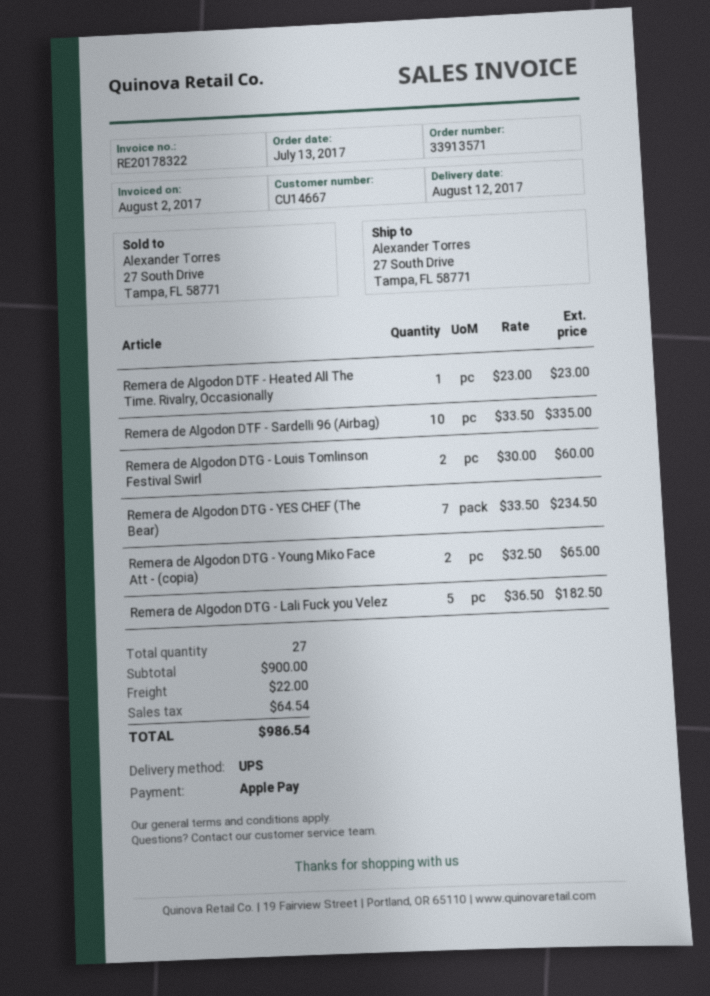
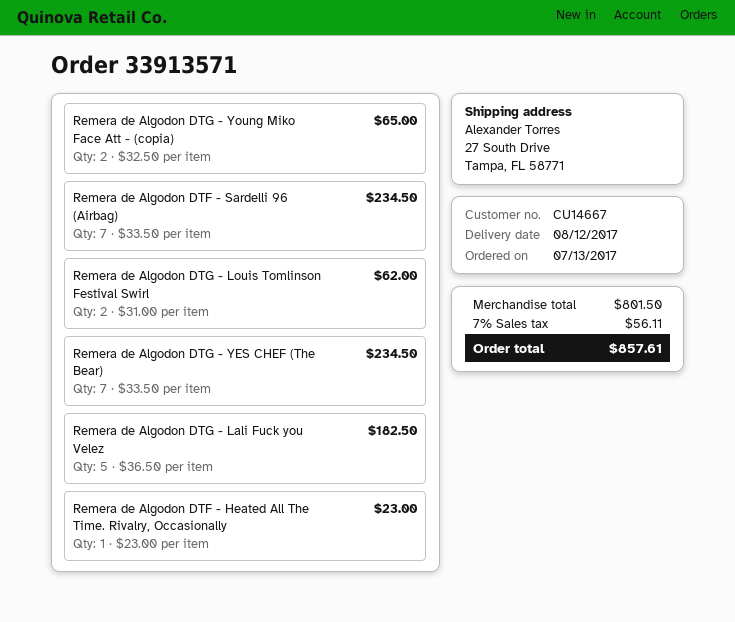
Remera de Algodon DTF - Sardelli 96 (Airbag): 10 x 33.50 = 335.00 -> 7 x 33.50 = 234.50
Remera de Algodon DTG - Louis Tomlinson Festival Swirl: 2 x 30.00 = 60.00 -> 2 x 31.00 = 62.00
subtotal: 900.00 -> 801.50
shipping: 22.00 -> none
tax: 64.54 -> 56.11
total: 986.54 -> 857.61

